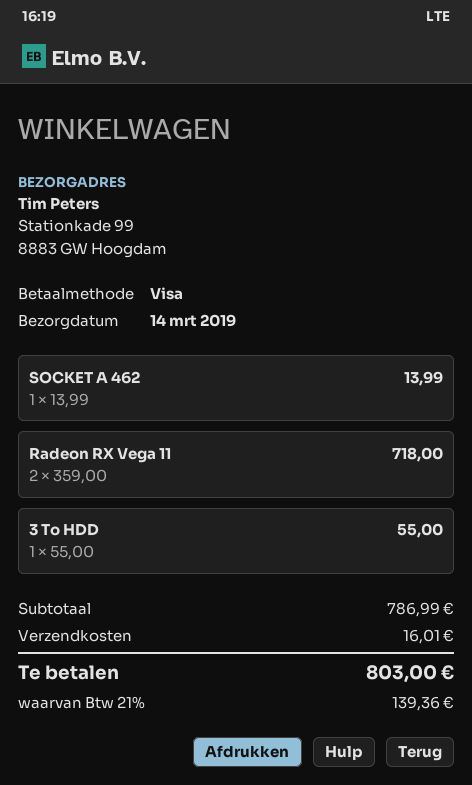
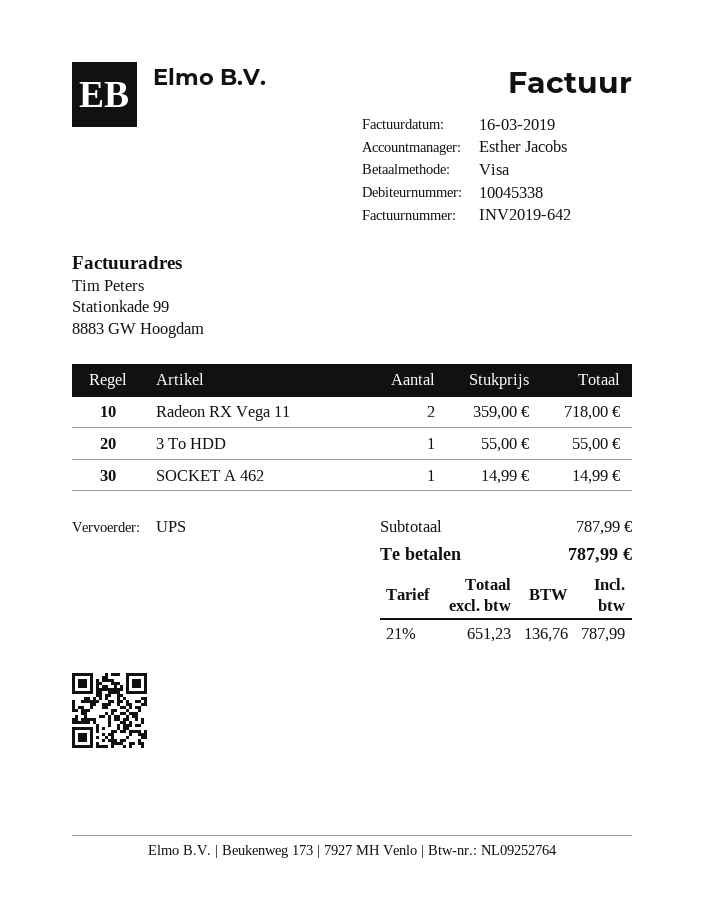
SOCKET A 462: 1 x 13.99 = 13.99 -> 1 x 14.99 = 14.99
subtotal: 786.99 -> 787.99
shipping: 16.01 -> none
tax: 21% = 139.36 -> 21% = 136.76
total: 803.00 -> 787.99

